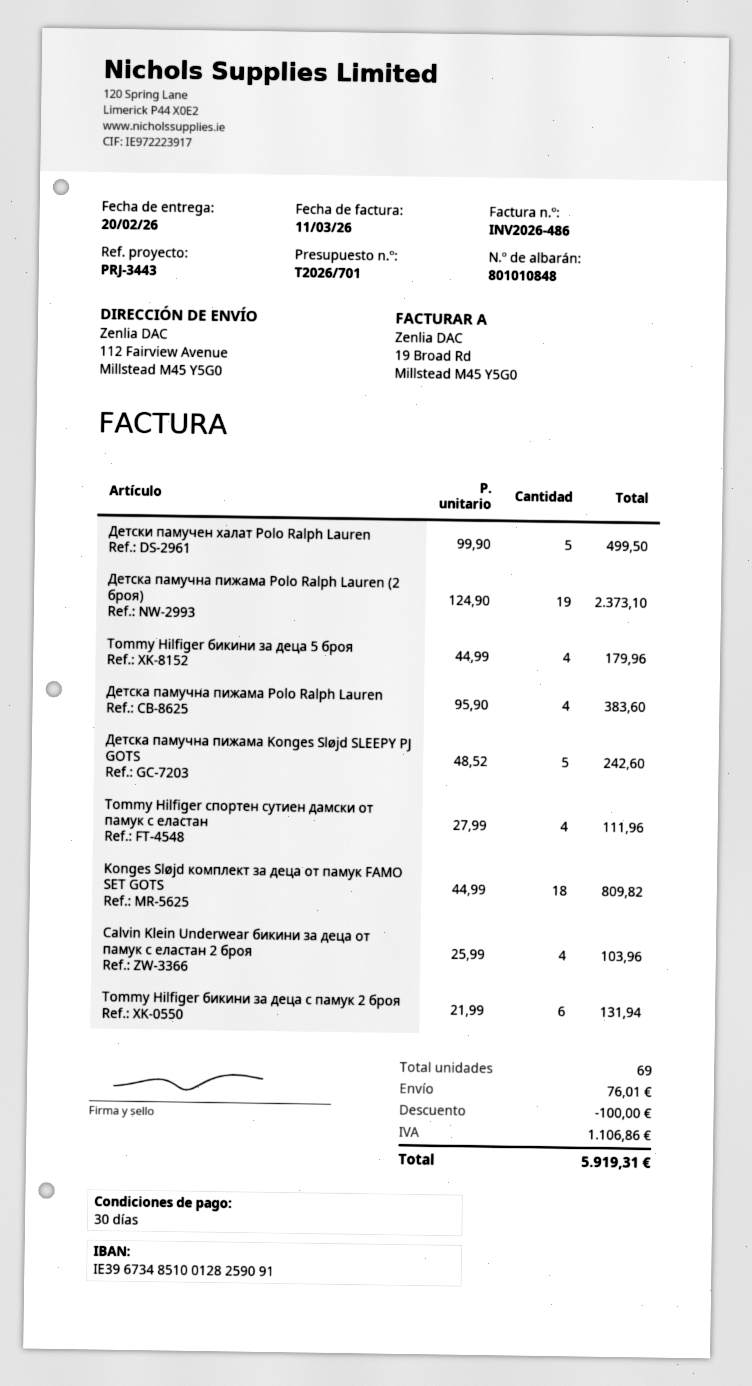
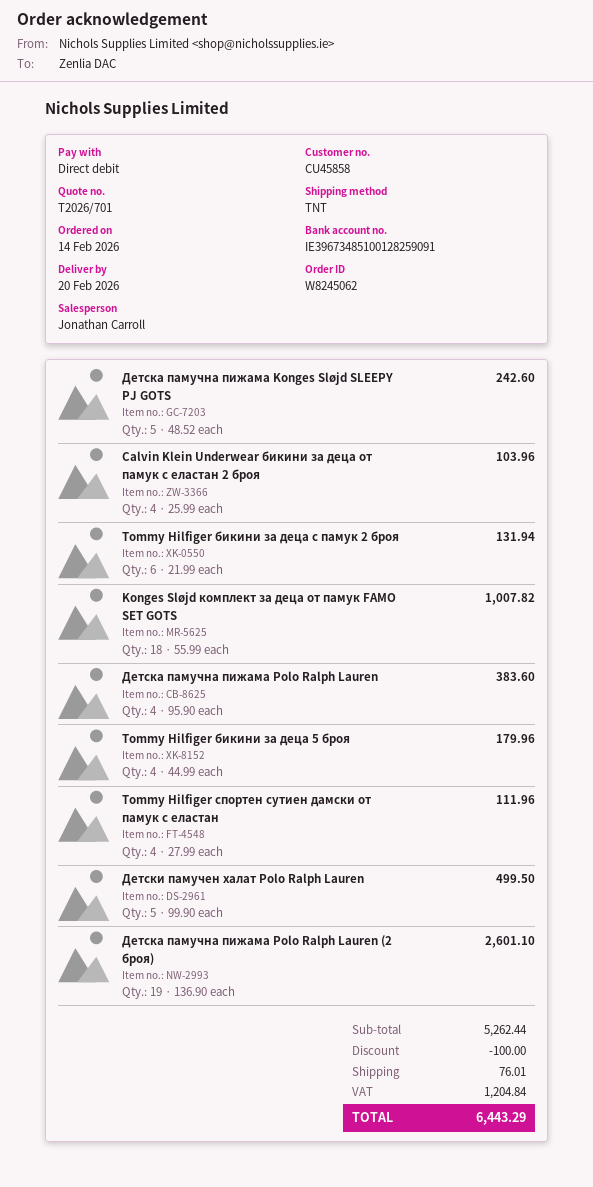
Детска памучна пижама Polo Ralph Lauren (2 броя): 19 x 124.90 = 2373.10 -> 19 x 136.90 = 2601.10
Konges Sløjd комплект за деца от памук FAMO SET GOTS: 18 x 44.99 = 809.82 -> 18 x 55.99 = 1007.82
tax: 1106.86 -> 1204.84
total: 5919.31 -> 6443.29

